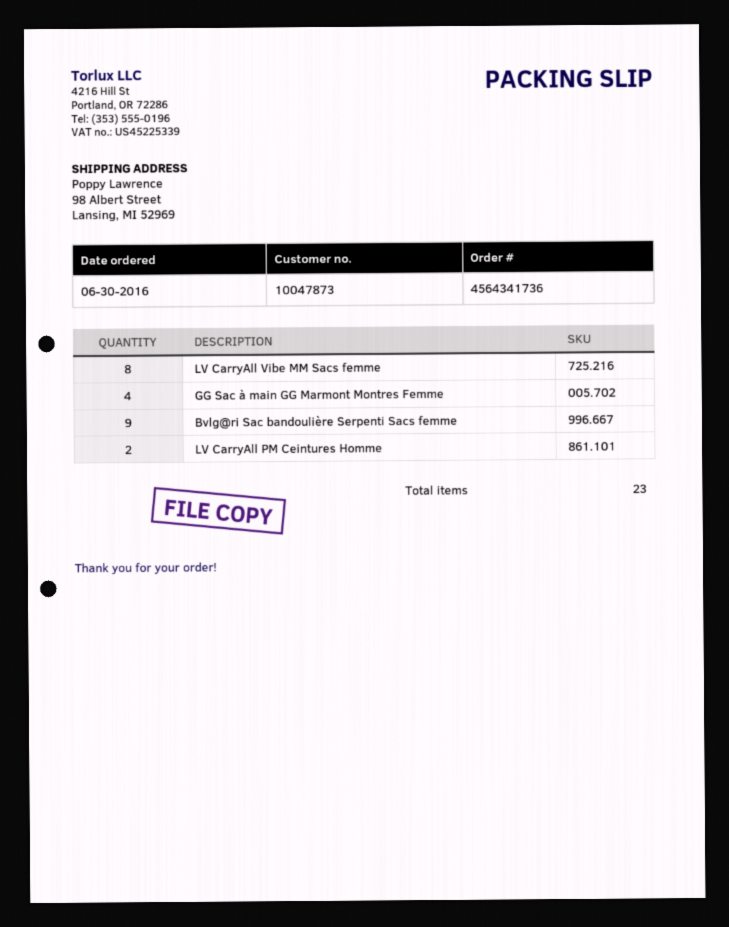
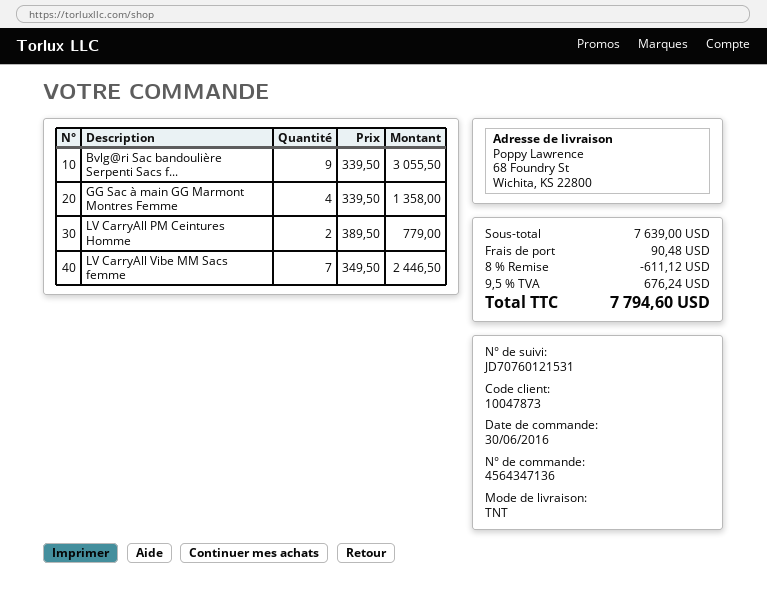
order number: 4564341736 -> 4564347136
ship to: 98 Albert Street, Lansing, MI 52969 -> 68 Foundry St, Wichita, KS 22800
LV CarryAll Vibe MM Sacs femme: 8 -> 7

